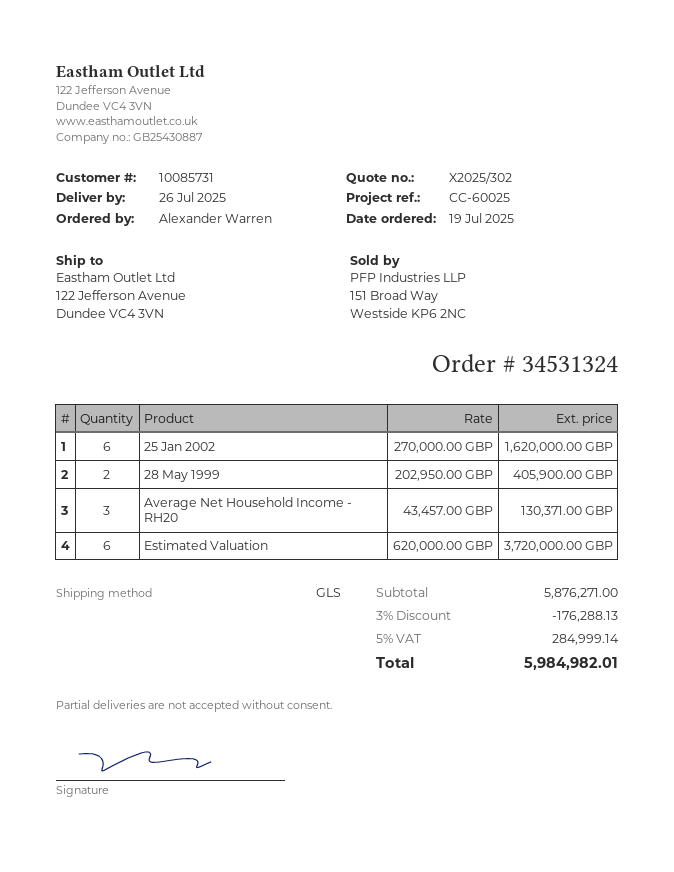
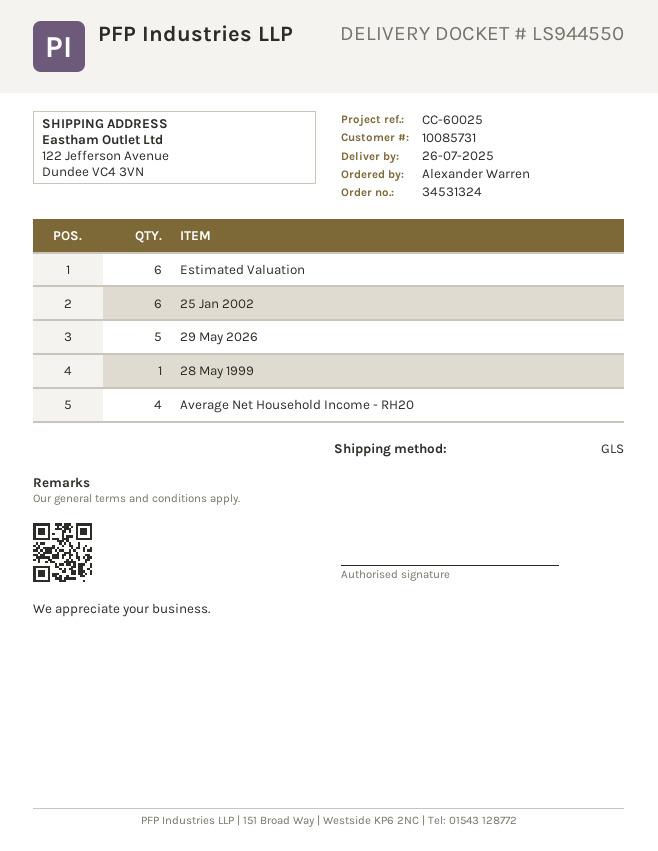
28 May 1999: 2 -> 1
Average Net Household Income - RH20: 3 -> 4
29 May 2026: none -> 5

